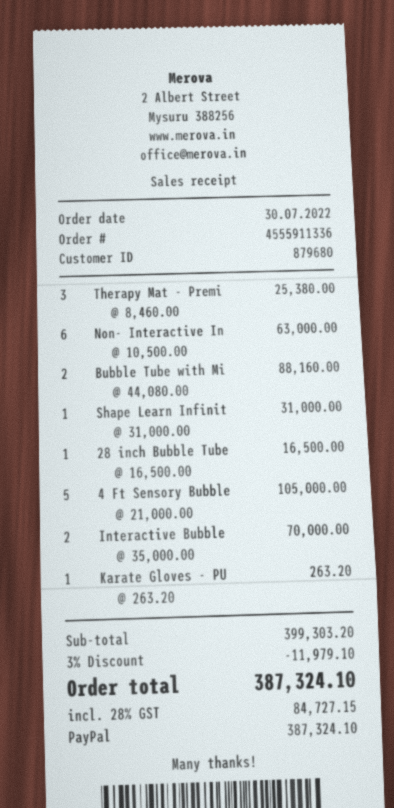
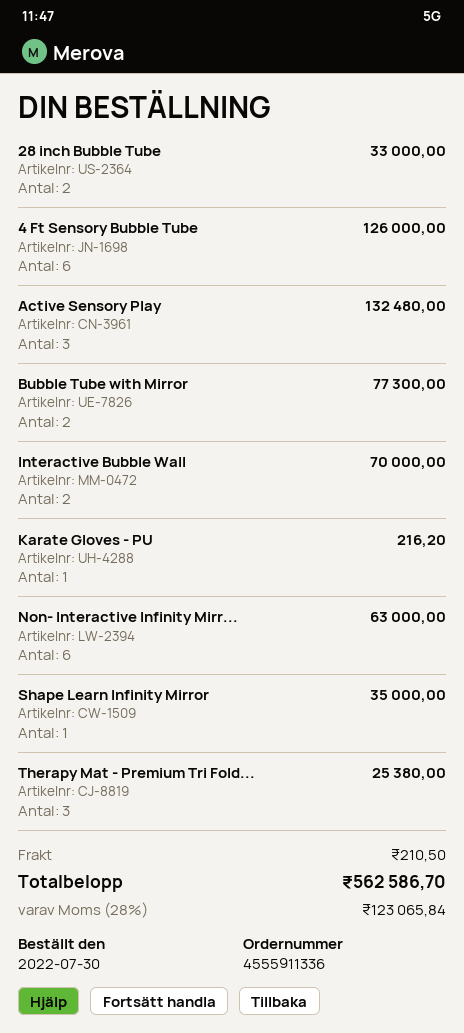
Bubble Tube with Mi: 2 for 88160.00 -> 2 for 77300.00
Shape Learn Infinit: 1 for 31000.00 -> 1 for 35000.00
28 inch Bubble Tube: 1 for 16500.00 -> 2 for 33000.00
4 Ft Sensory Bubble: 5 for 105000.00 -> 6 for 126000.00
Karate Gloves - PU: 1 for 263.20 -> 1 for 216.20
Active Sensory Play: none -> 3 for 132480.00
discount: 3% = 11979.10 -> none
shipping: none -> 210.50
tax: 28% = 84727.15 -> 28% = 123065.84
total: 387324.10 -> 562586.70

